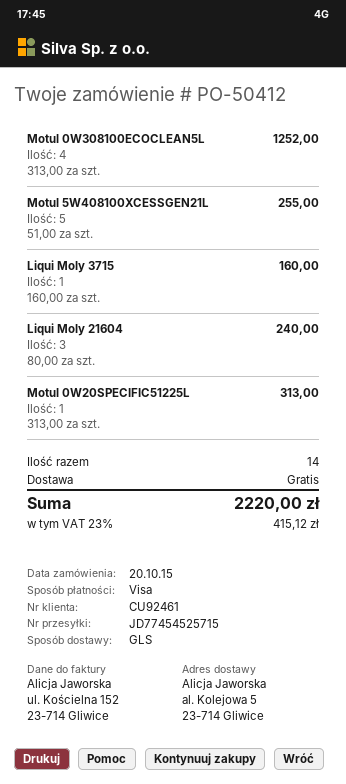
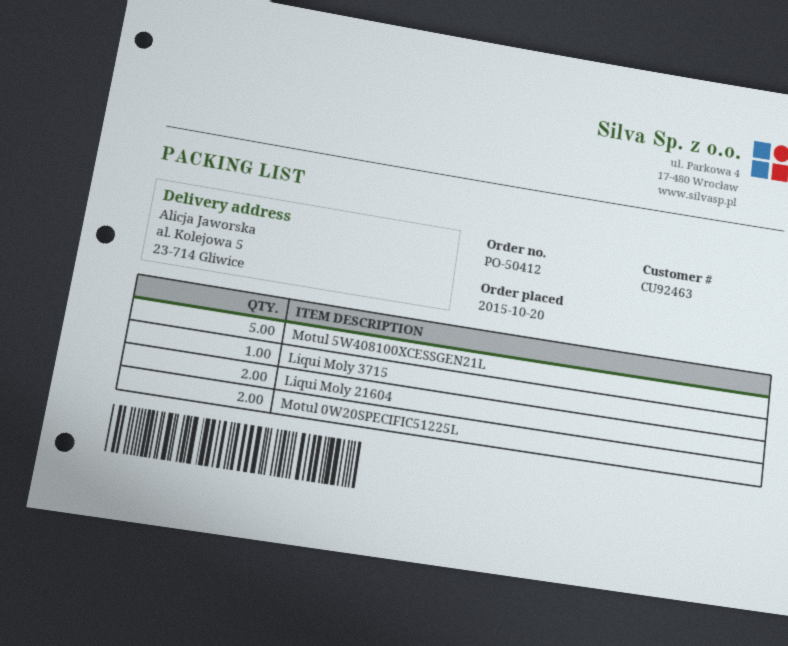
customer number: CU92461 -> CU92463
Motul 0W308100ECOCLEAN5L: 4 -> none
Liqui Moly 21604: 3 -> 2
Motul 0W20SPECIFIC51225L: 1 -> 2

